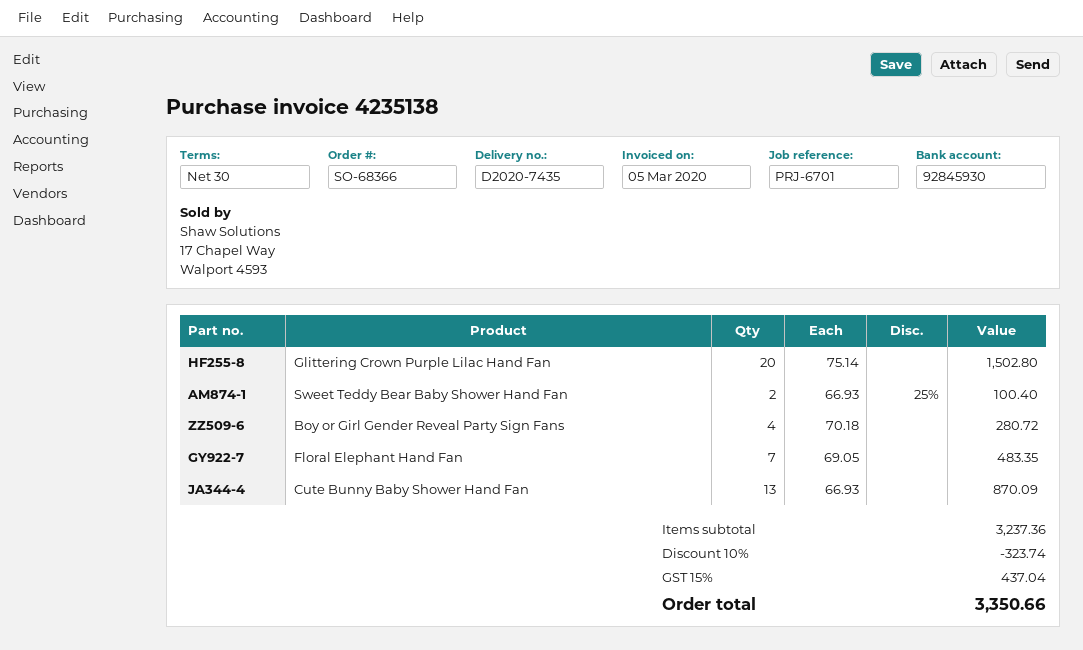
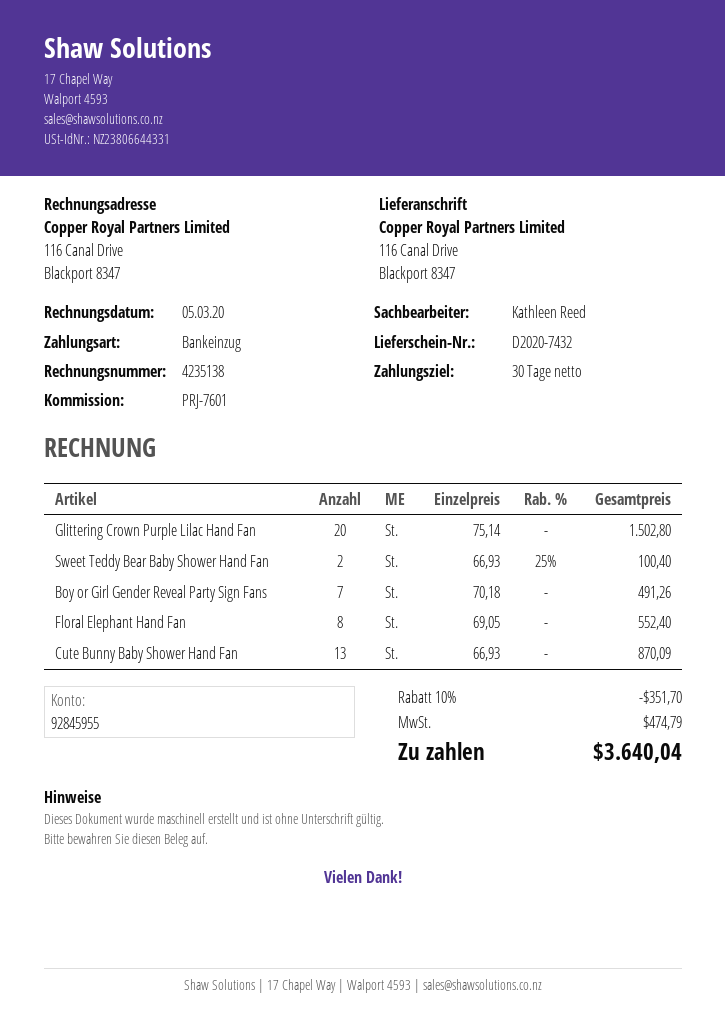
delivery note number: D2020-7435 -> D2020-7432
reference: PRJ-6701 -> PRJ-7601
bank account: 92845930 -> 92845955
Boy or Girl Gender Reveal Party Sign Fans: 4 x 70.18 = 280.72 -> 7 x 70.18 = 491.26
Floral Elephant Hand Fan: 7 x 69.05 = 483.35 -> 8 x 69.05 = 552.40
discount: 10% = 323.74 -> 10% = 351.70
tax: 437.04 -> 474.79
total: 3350.66 -> 3640.04

